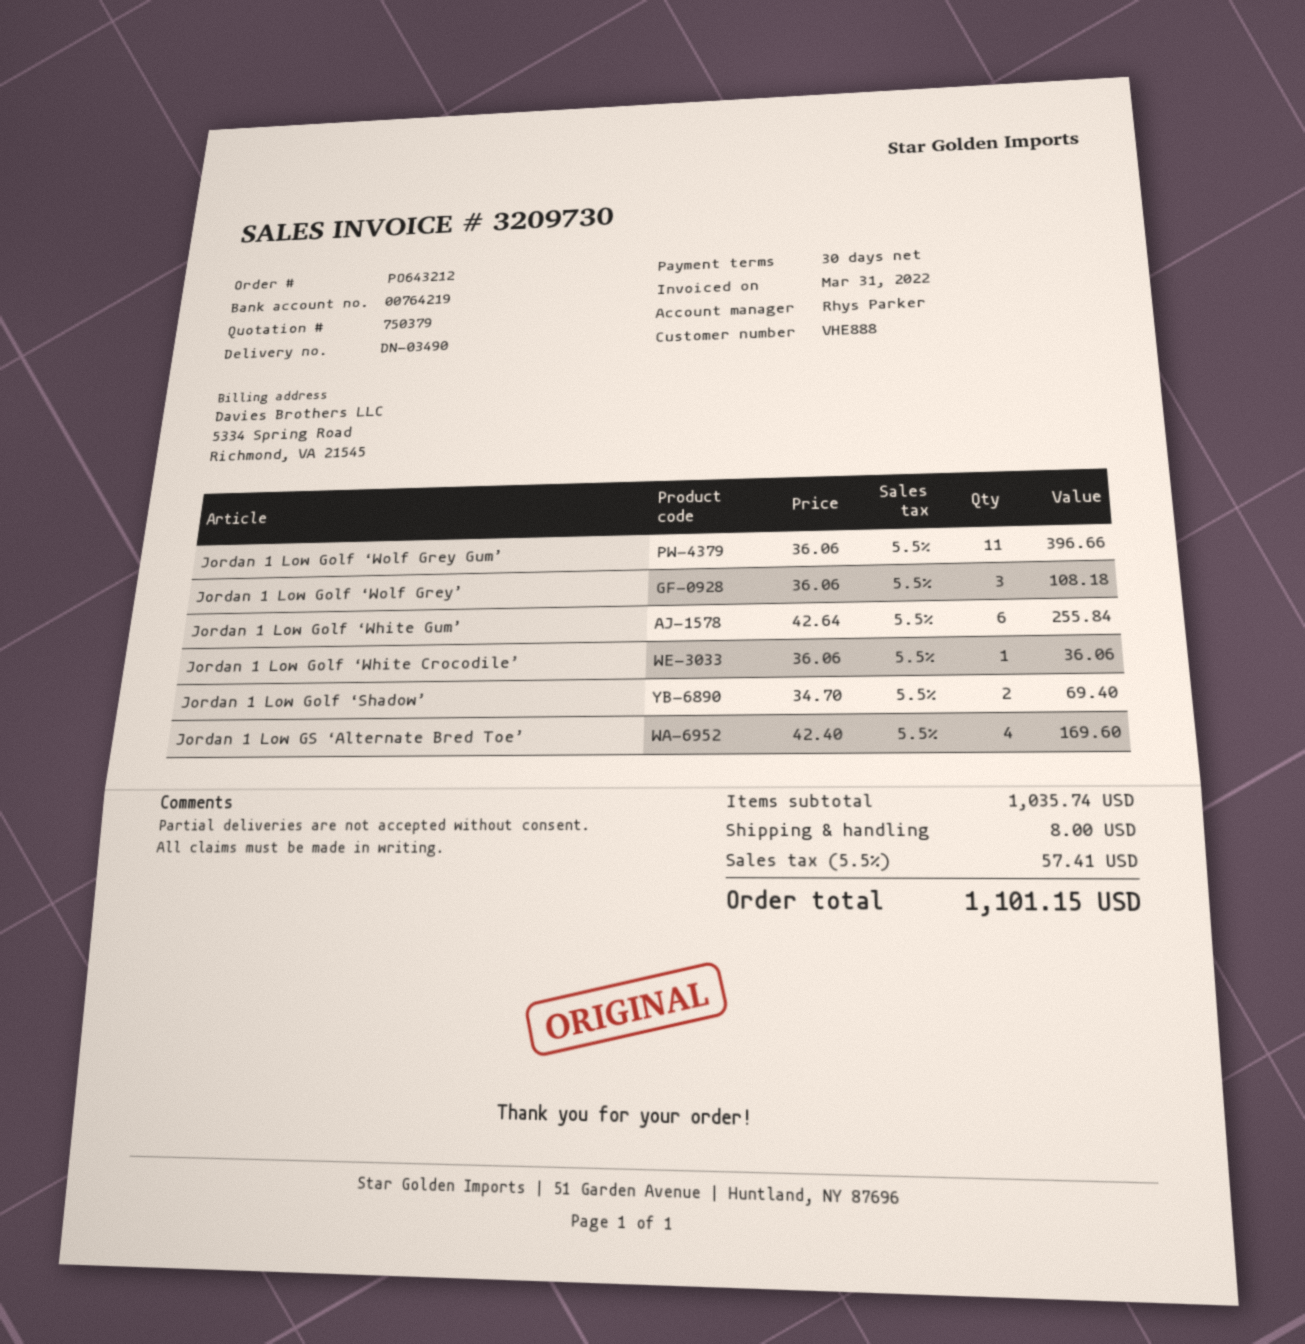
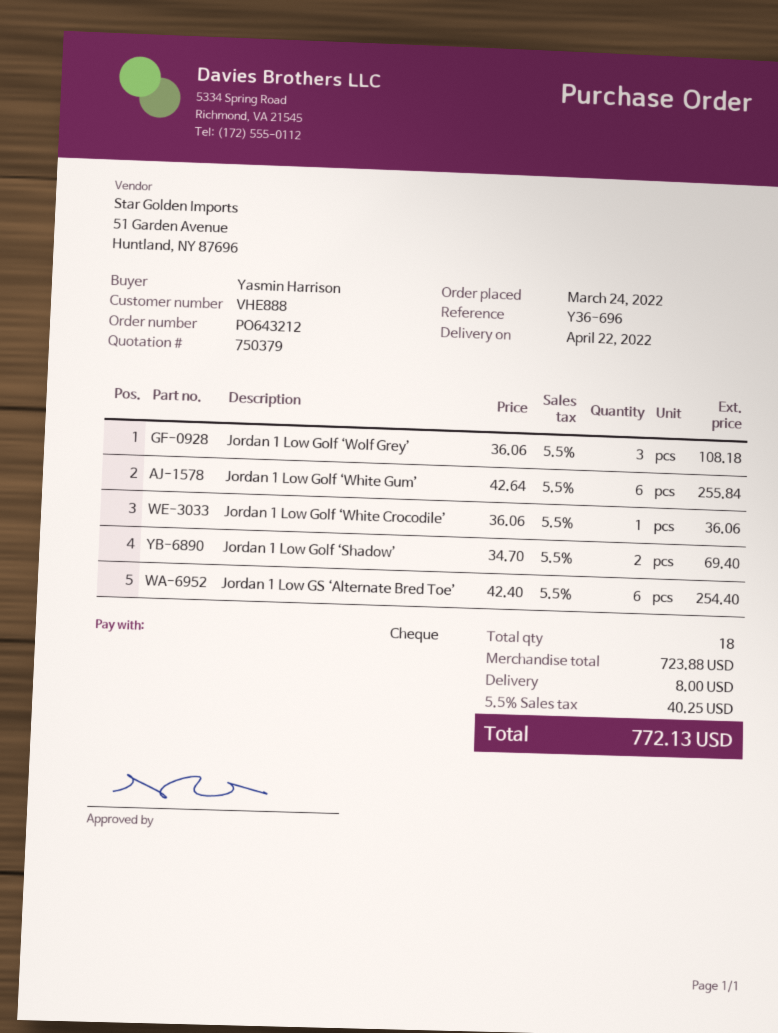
Jordan 1 Low Golf ‘Wolf Grey Gum’: 11 x 36.06 = 396.66 -> none
Jordan 1 Low GS ‘Alternate Bred Toe’: 4 x 42.40 = 169.60 -> 6 x 42.40 = 254.40
subtotal: 1035.74 -> 723.88
tax: 5.5% = 57.41 -> 5.5% = 40.25
total: 1101.15 -> 772.13

